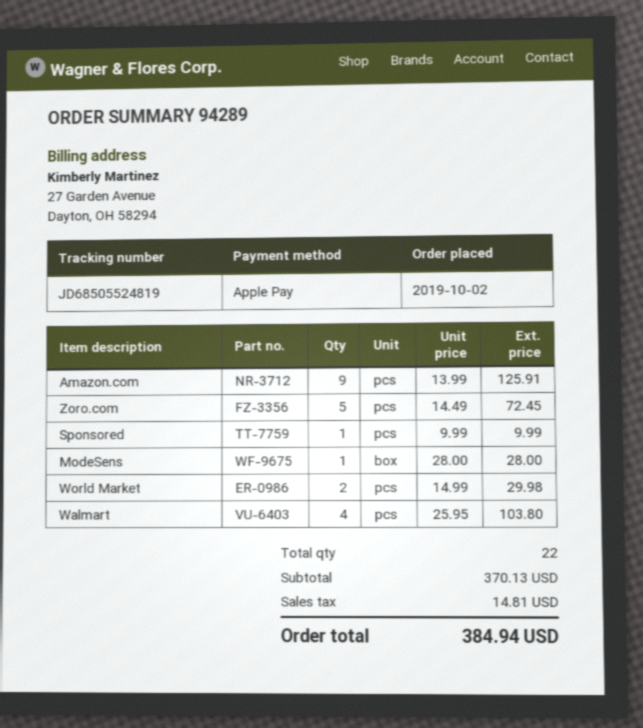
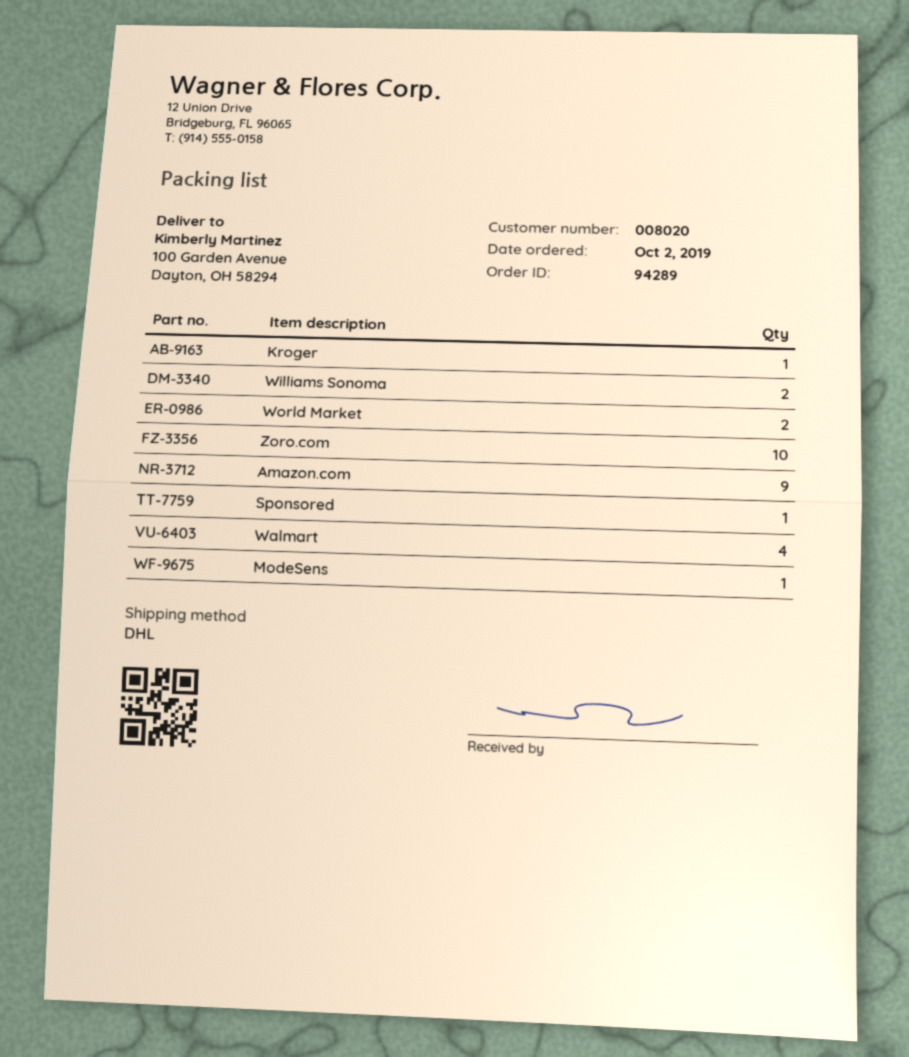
Zoro.com: 5 -> 10
Kroger: none -> 1
Williams Sonoma: none -> 2

